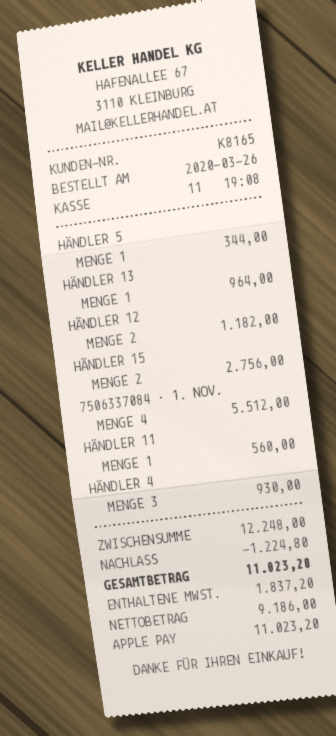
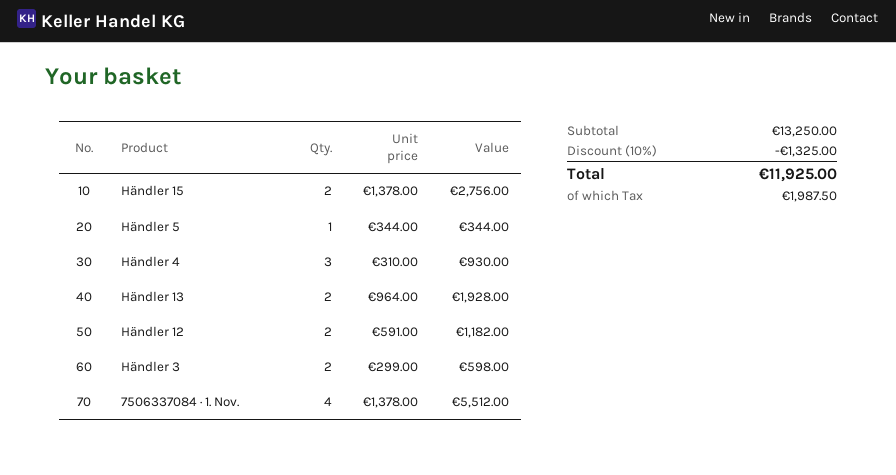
HÄNDLER 13: 1 for 964.00 -> 2 for 1928.00
HÄNDLER 11: 1 for 560.00 -> none
Händler 3: none -> 2 for 598.00
subtotal: 12248.00 -> 13250.00
discount: 1224.80 -> 1325.00
tax: 1837.20 -> 1987.50
total: 11023.20 -> 11925.00

